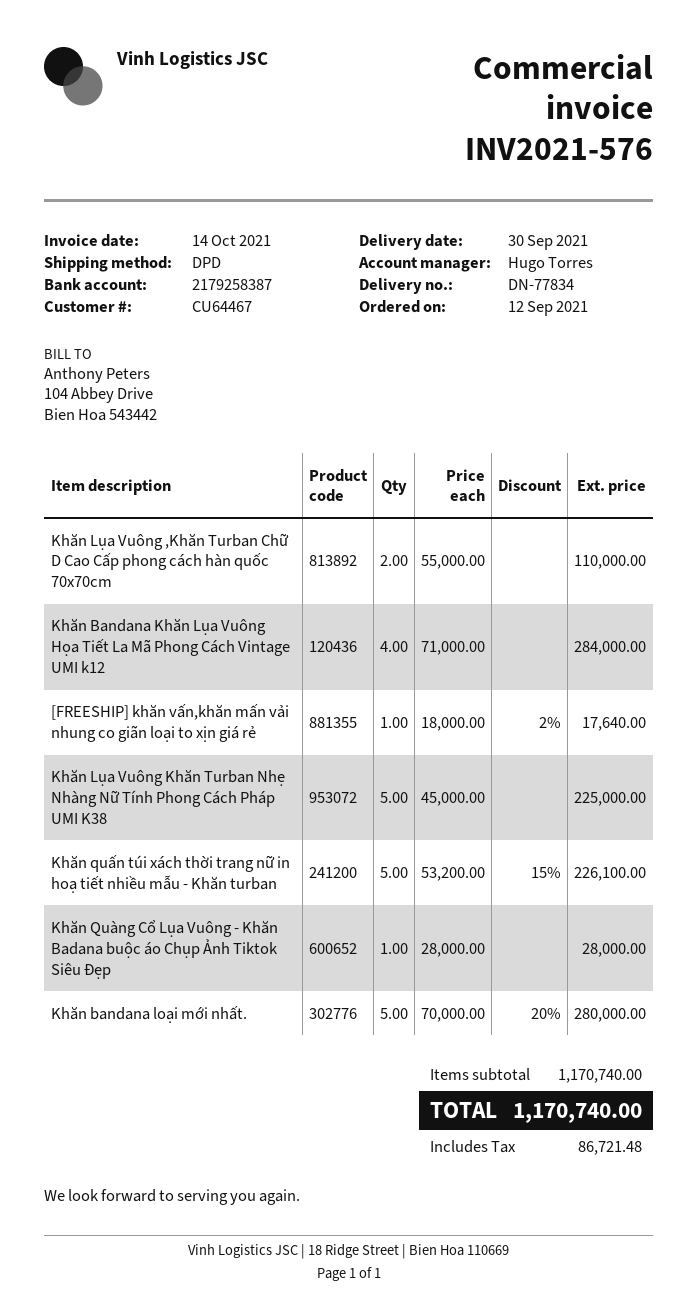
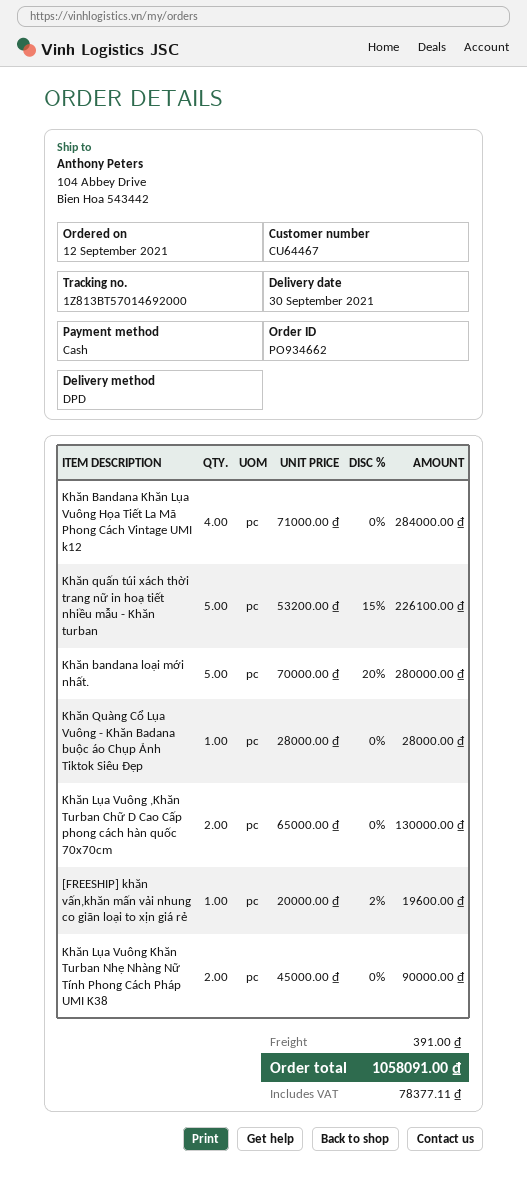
Khăn Lụa Vuông ,Khăn Turban Chữ D Cao Cấp phong cách hàn quốc 70x70cm: 2 x 55000.00 = 110000.00 -> 2 x 65000.00 = 130000.00
[FREESHIP] khăn vấn,khăn mấn vải nhung co giãn loại to xịn giá rẻ: 1 x 18000.00 - 2% = 17640.00 -> 1 x 20000.00 - 2% = 19600.00
Khăn Lụa Vuông Khăn Turban Nhẹ Nhàng Nữ Tính Phong Cách Pháp UMI K38: 5 x 45000.00 = 225000.00 -> 2 x 45000.00 = 90000.00
shipping: none -> 391.00
tax: 86721.48 -> 78377.11
total: 1170740.00 -> 1058091.00

